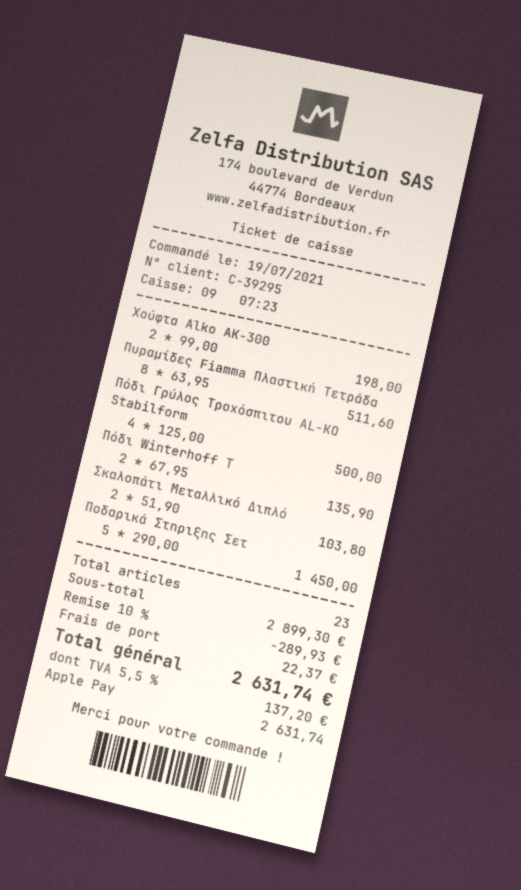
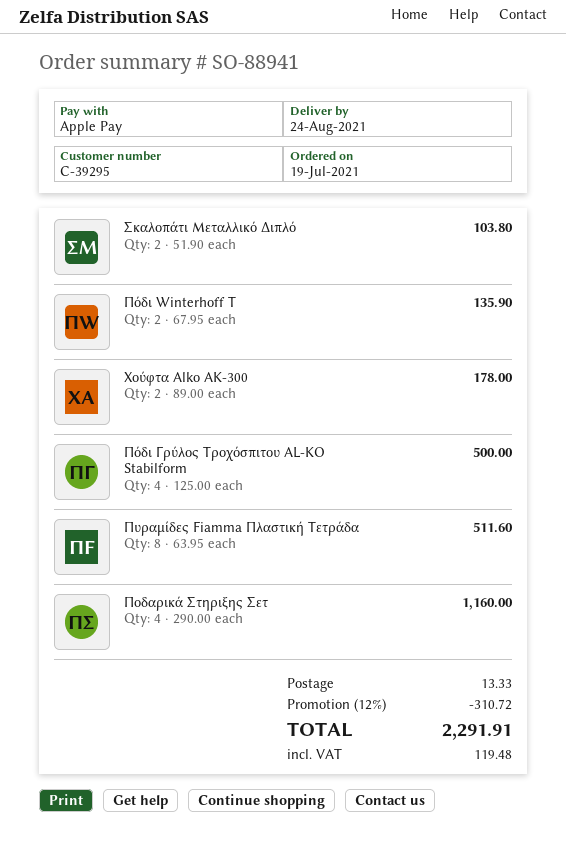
Xούφτα Alko AK-300: 2 x 99.00 = 198.00 -> 2 x 89.00 = 178.00
Ποδαρικά Στηριξης Σετ: 5 x 290.00 = 1450.00 -> 4 x 290.00 = 1160.00
discount: 10% = 289.93 -> 12% = 310.72
shipping: 22.37 -> 13.33
tax: 137.20 -> 119.48
total: 2631.74 -> 2291.91

